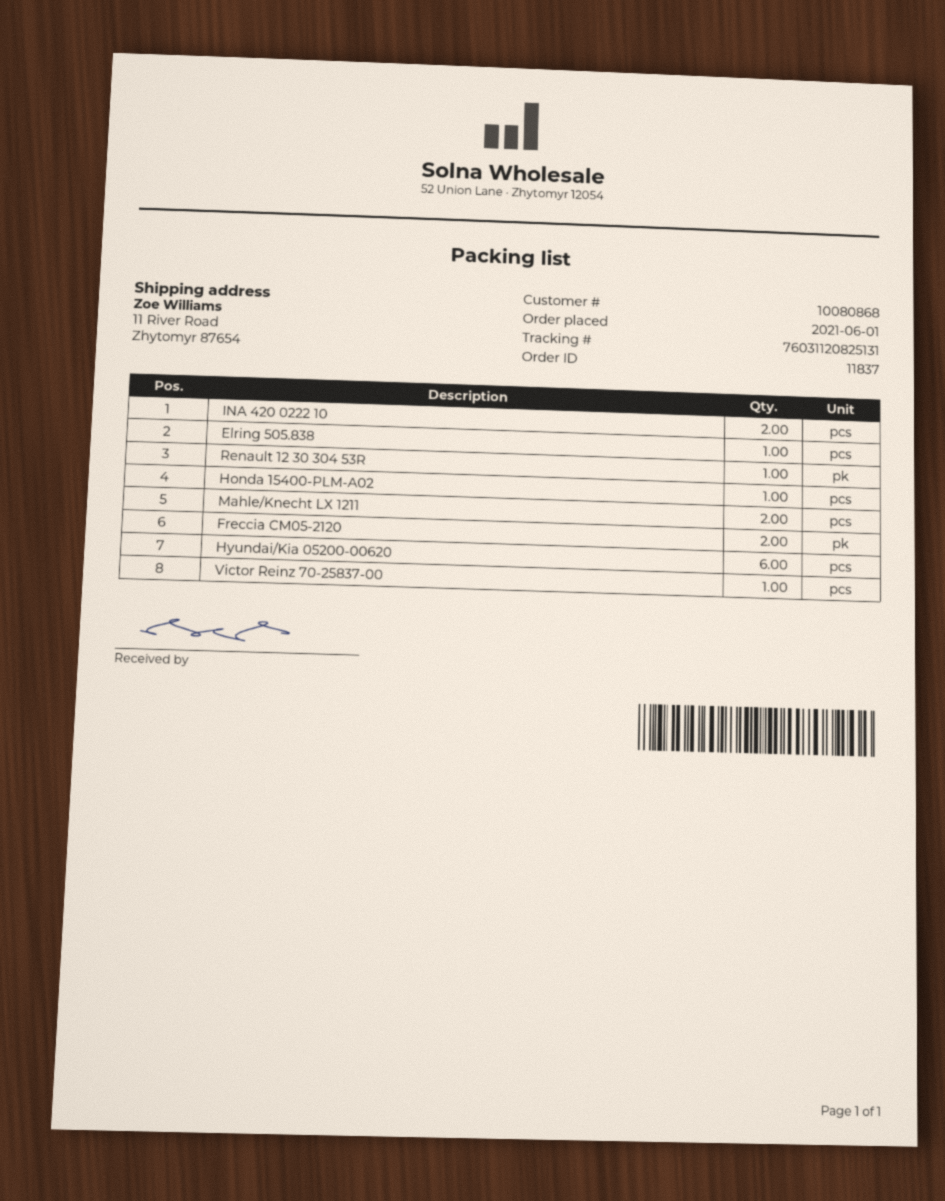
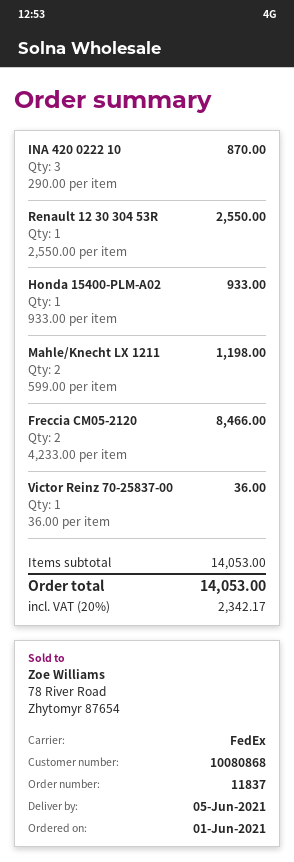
INA 420 0222 10: 2 -> 3
Elring 505.838: 1 -> none
Hyundai/Kia 05200-00620: 6 -> none

